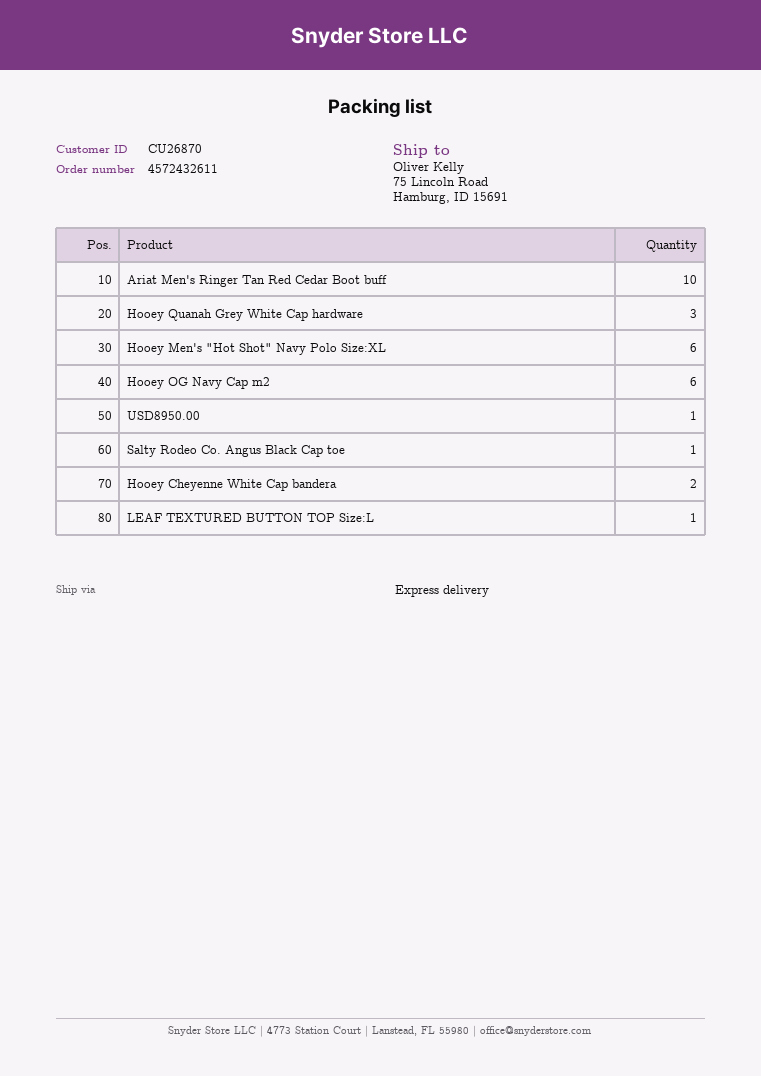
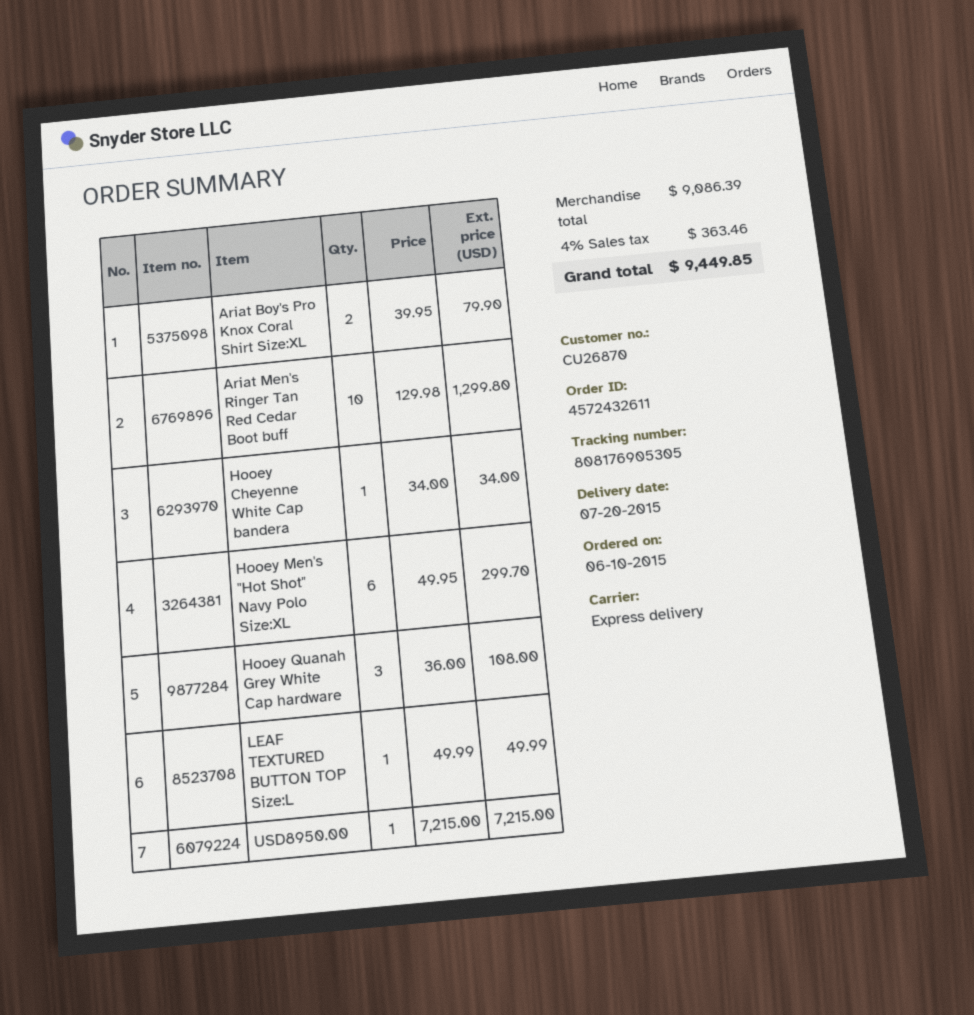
Hooey OG Navy Cap m2: 6 -> none
Salty Rodeo Co. Angus Black Cap toe: 1 -> none
Hooey Cheyenne White Cap bandera: 2 -> 1
Ariat Boy's Pro Knox Coral Shirt Size:XL: none -> 2

